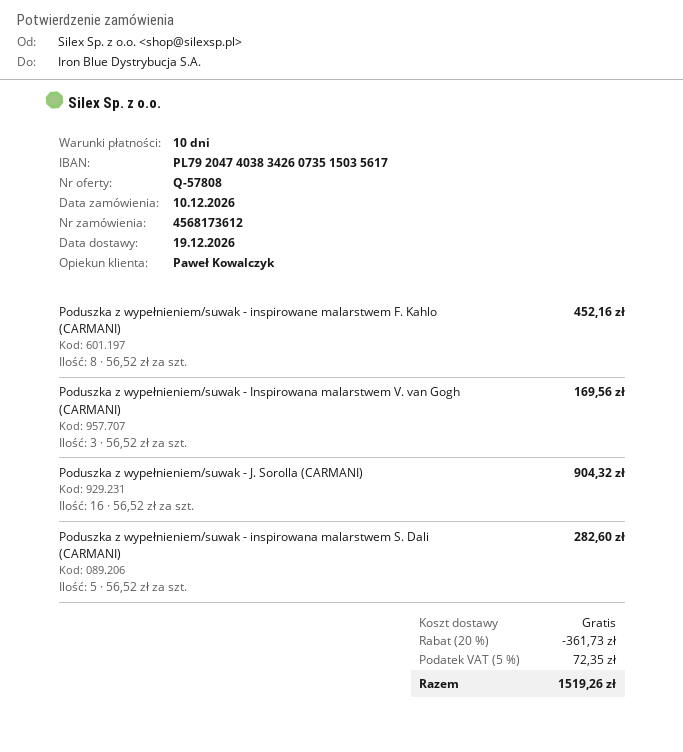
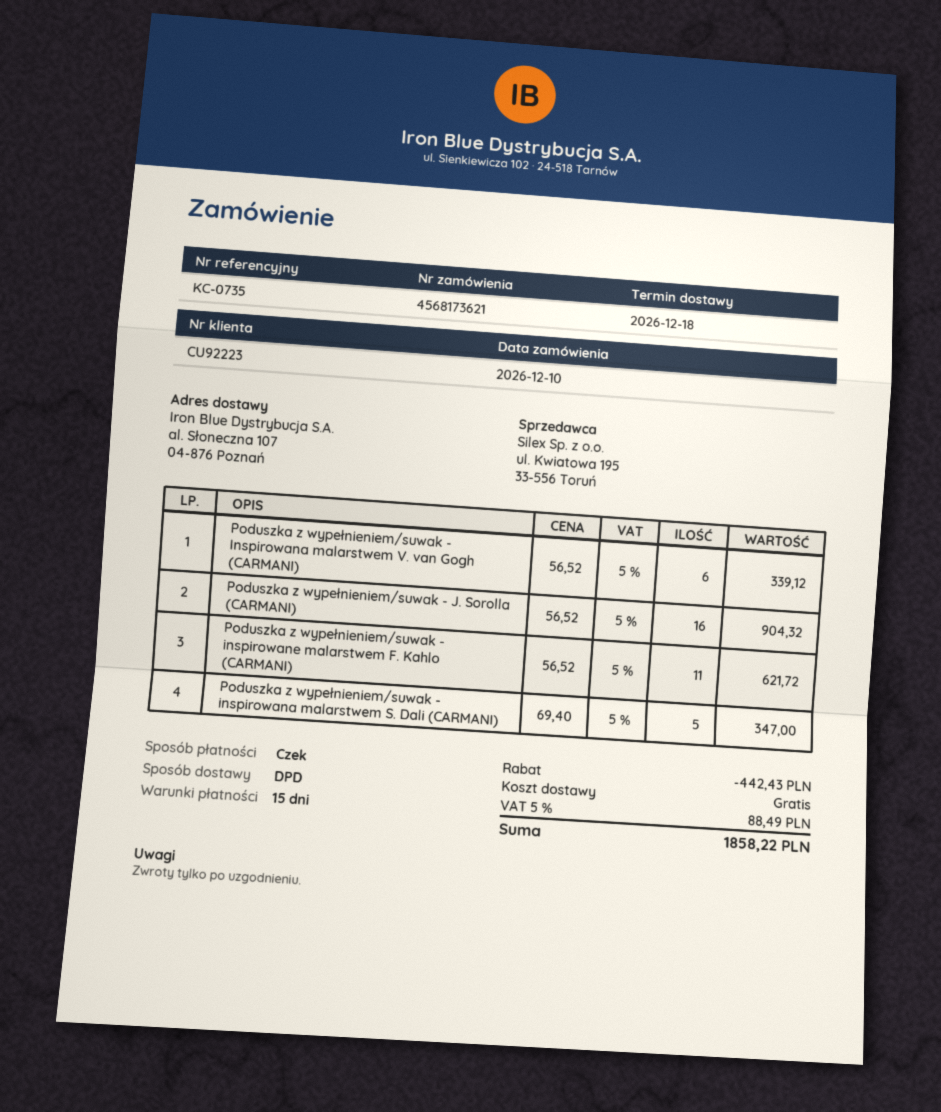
order number: 4568173612 -> 4568173621
delivery date: 2026-12-19 -> 2026-12-18
payment terms: 10 days -> 15 days
Poduszka z wypełnieniem/suwak - inspirowane malarstwem F. Kahlo (CARMANI): 8 x 56.52 = 452.16 -> 11 x 56.52 = 621.72
Poduszka z wypełnieniem/suwak - Inspirowana malarstwem V. van Gogh (CARMANI): 3 x 56.52 = 169.56 -> 6 x 56.52 = 339.12
Poduszka z wypełnieniem/suwak - inspirowana malarstwem S. Dali (CARMANI): 5 x 56.52 = 282.60 -> 5 x 69.40 = 347.00
discount: 361.73 -> 442.43
tax: 5% = 72.35 -> 5% = 88.49
total: 1519.26 -> 1858.22

